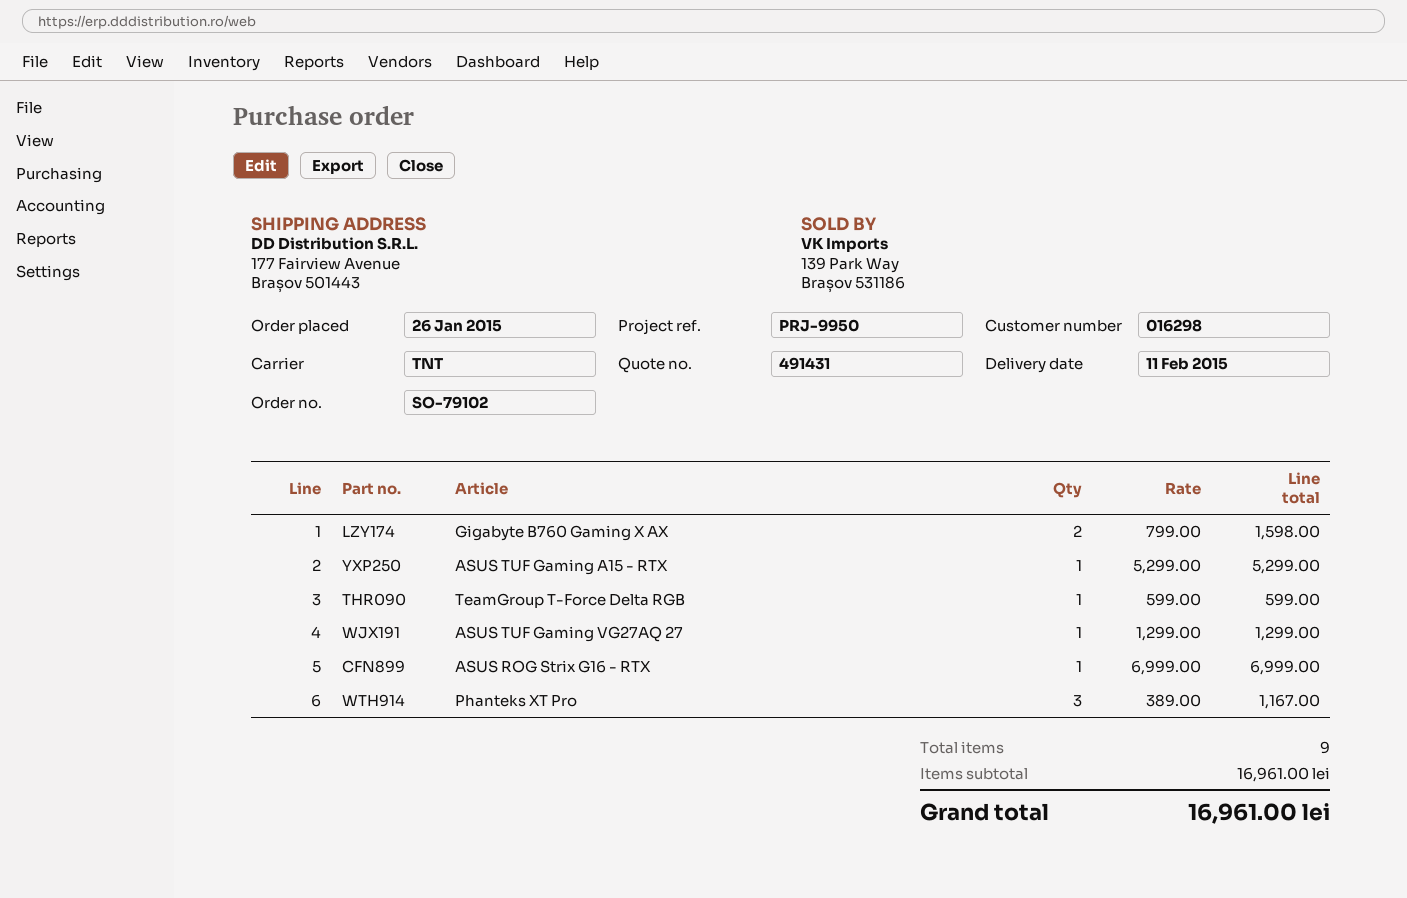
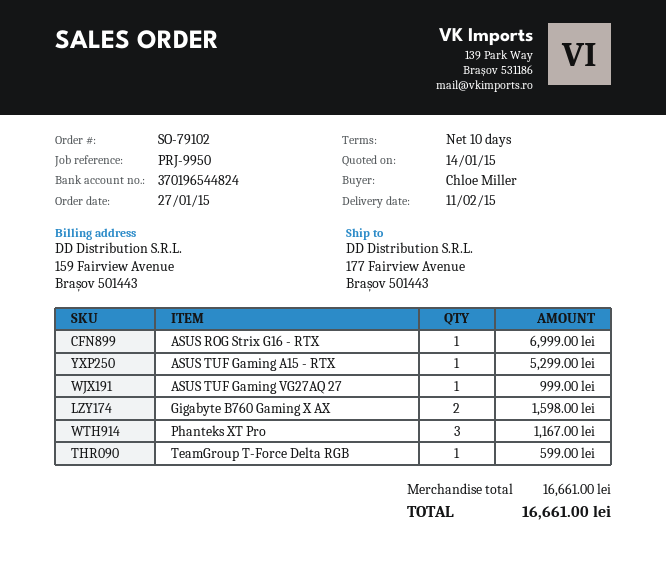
order date: 2015-01-26 -> 2015-01-27
ASUS TUF Gaming VG27AQ 27: 1 for 1299.00 -> 1 for 999.00
subtotal: 16961.00 -> 16661.00
total: 16961.00 -> 16661.00

